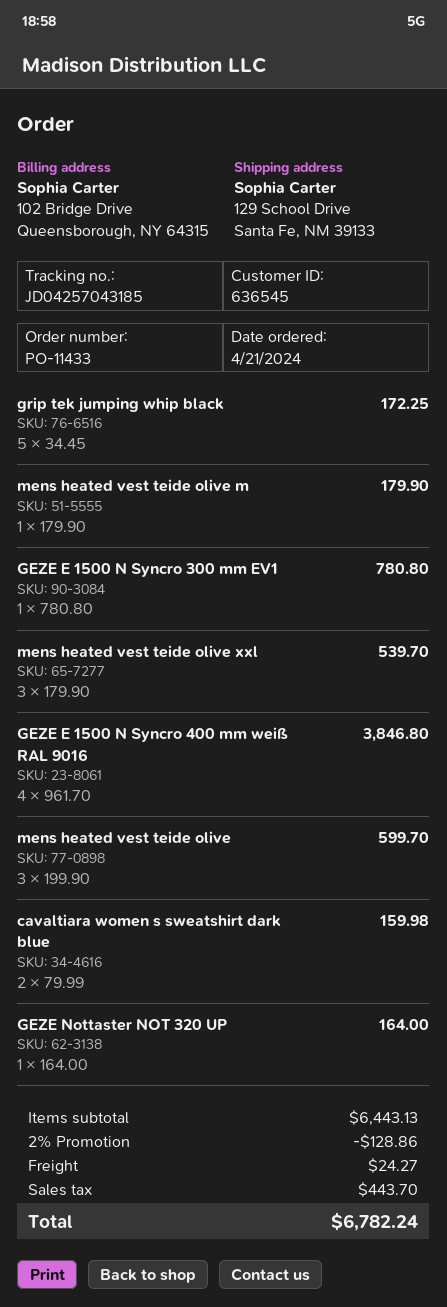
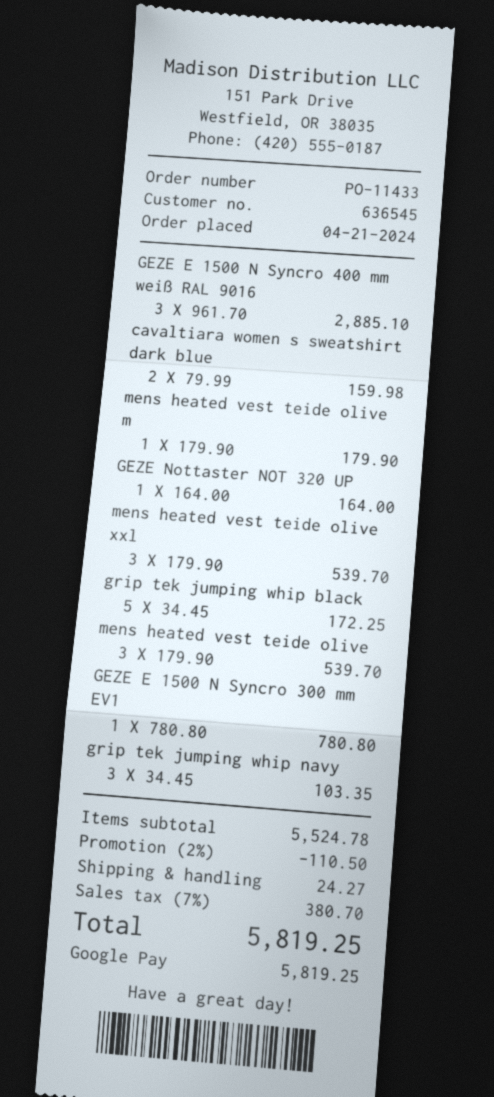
GEZE E 1500 N Syncro 400 mm weiß RAL 9016: 4 x 961.70 = 3846.80 -> 3 x 961.70 = 2885.10
mens heated vest teide olive: 3 x 199.90 = 599.70 -> 3 x 179.90 = 539.70
grip tek jumping whip navy: none -> 3 x 34.45 = 103.35
subtotal: 6443.13 -> 5524.78
discount: 2% = 128.86 -> 2% = 110.50
tax: 443.70 -> 380.70
total: 6782.24 -> 5819.25

